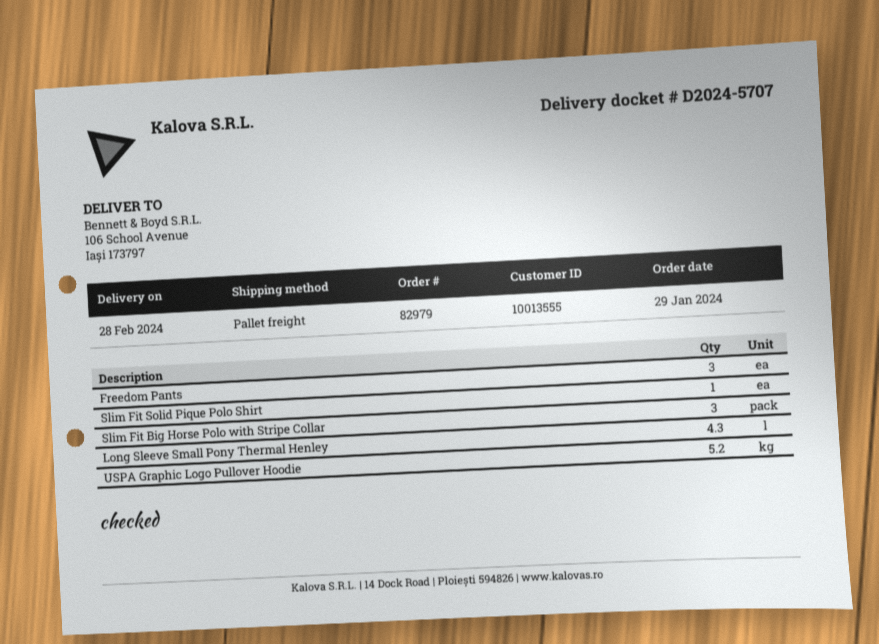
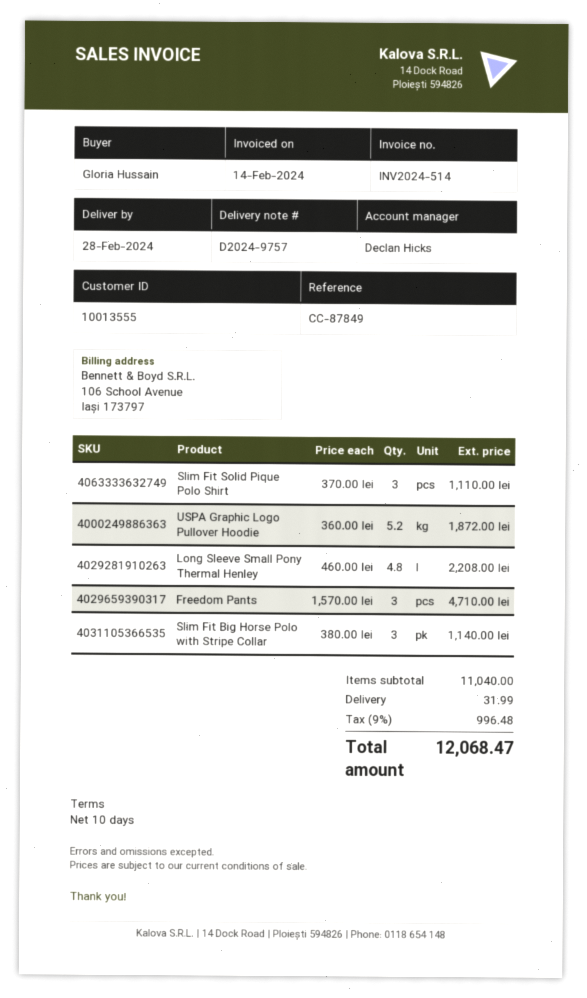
delivery note number: D2024-5707 -> D2024-9757
Slim Fit Solid Pique Polo Shirt: 1 -> 3
Long Sleeve Small Pony Thermal Henley: 4.3 -> 4.8

